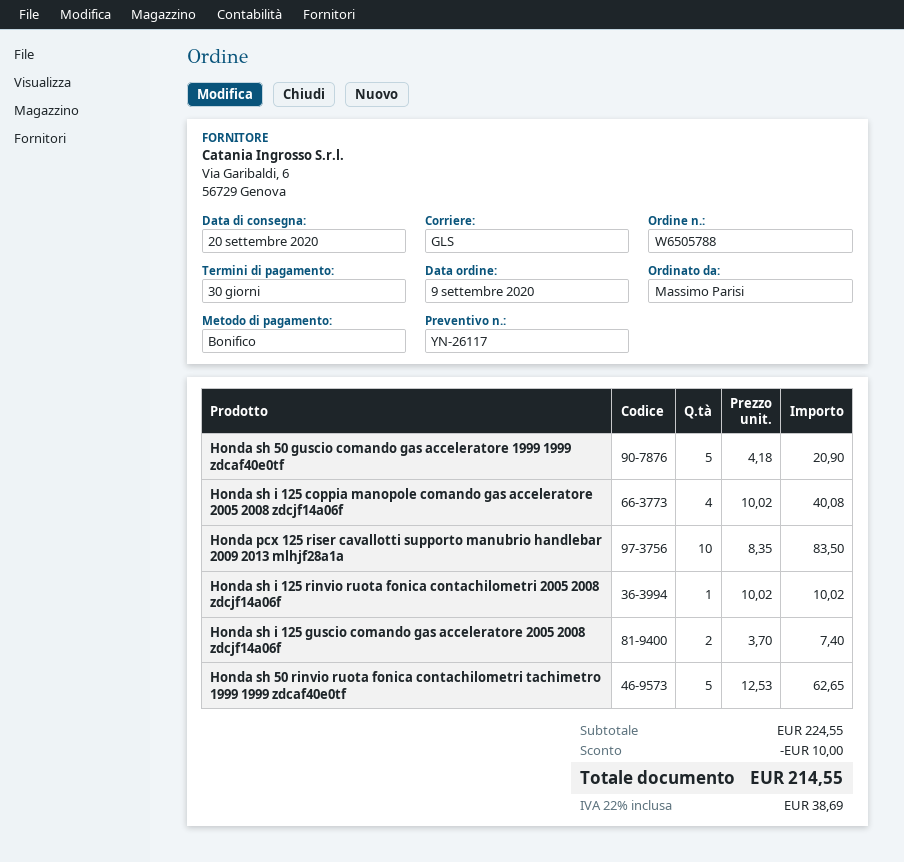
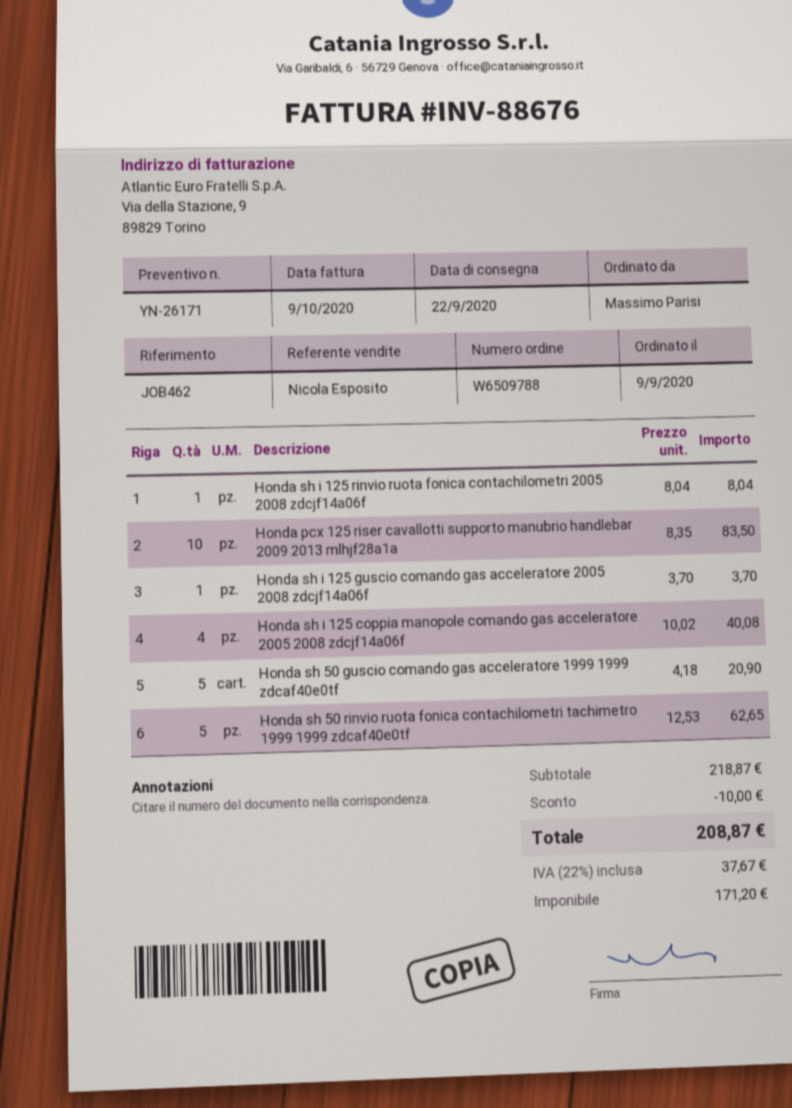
quote number: YN-26117 -> YN-26171
order number: W6505788 -> W6509788
delivery date: 2020-09-20 -> 2020-09-22
Honda sh i 125 rinvio ruota fonica contachilometri 2005 2008 zdcjf14a06f: 1 x 10.02 = 10.02 -> 1 x 8.04 = 8.04
Honda sh i 125 guscio comando gas acceleratore 2005 2008 zdcjf14a06f: 2 x 3.70 = 7.40 -> 1 x 3.70 = 3.70
subtotal: 224.55 -> 218.87
tax: 22% = 38.69 -> 22% = 37.67
total: 214.55 -> 208.87

